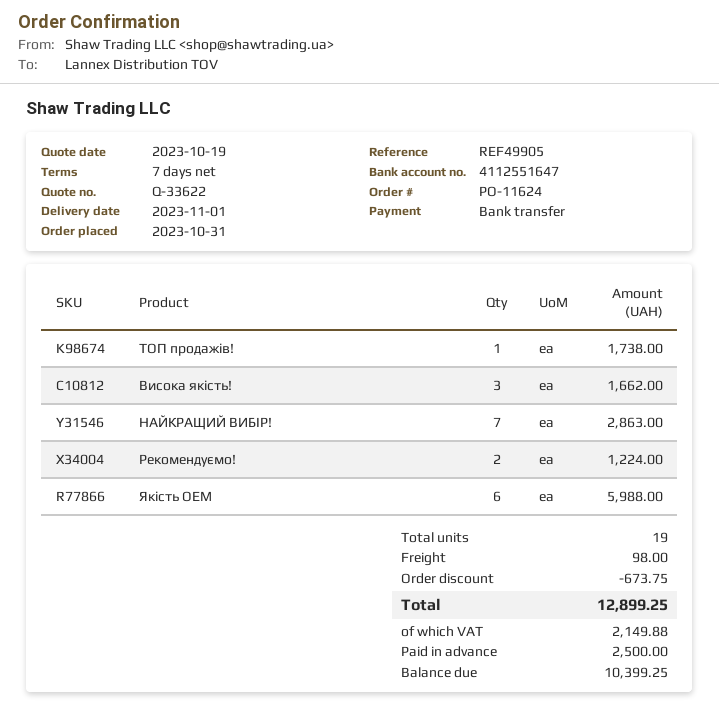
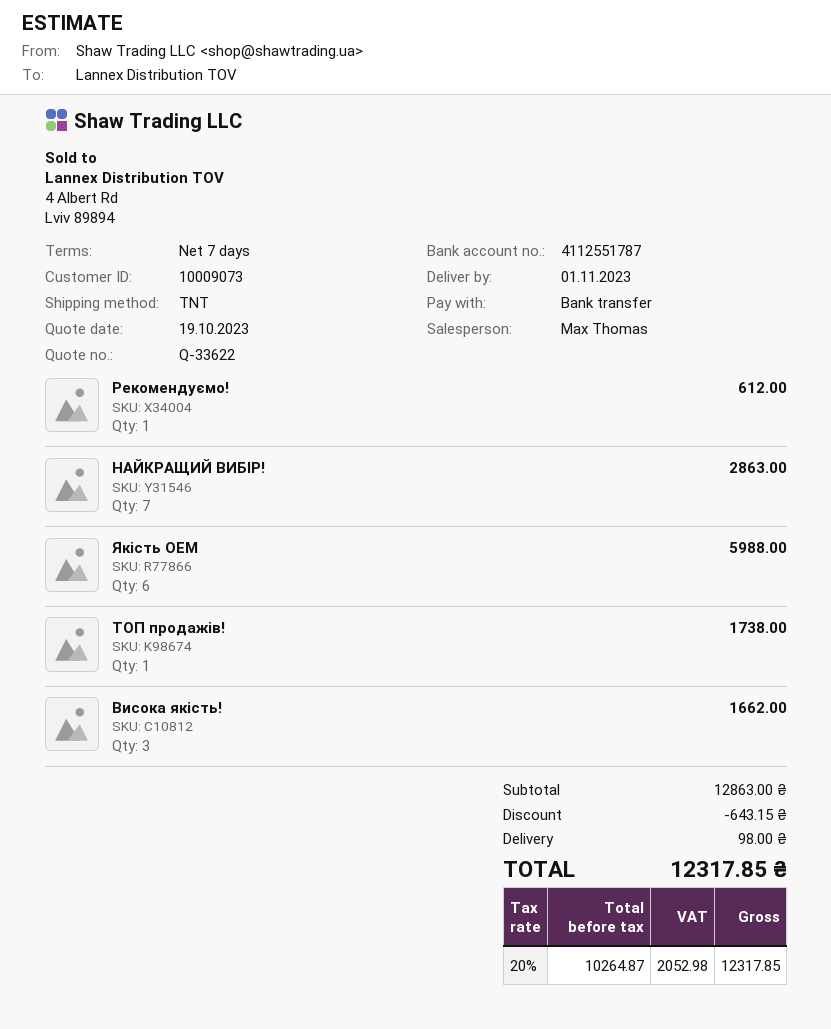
bank account: 4112551647 -> 4112551787
Рекомендуємо!: 2 for 1224.00 -> 1 for 612.00
discount: 673.75 -> 643.15
tax: 2149.88 -> 2052.98
total: 12899.25 -> 12317.85

